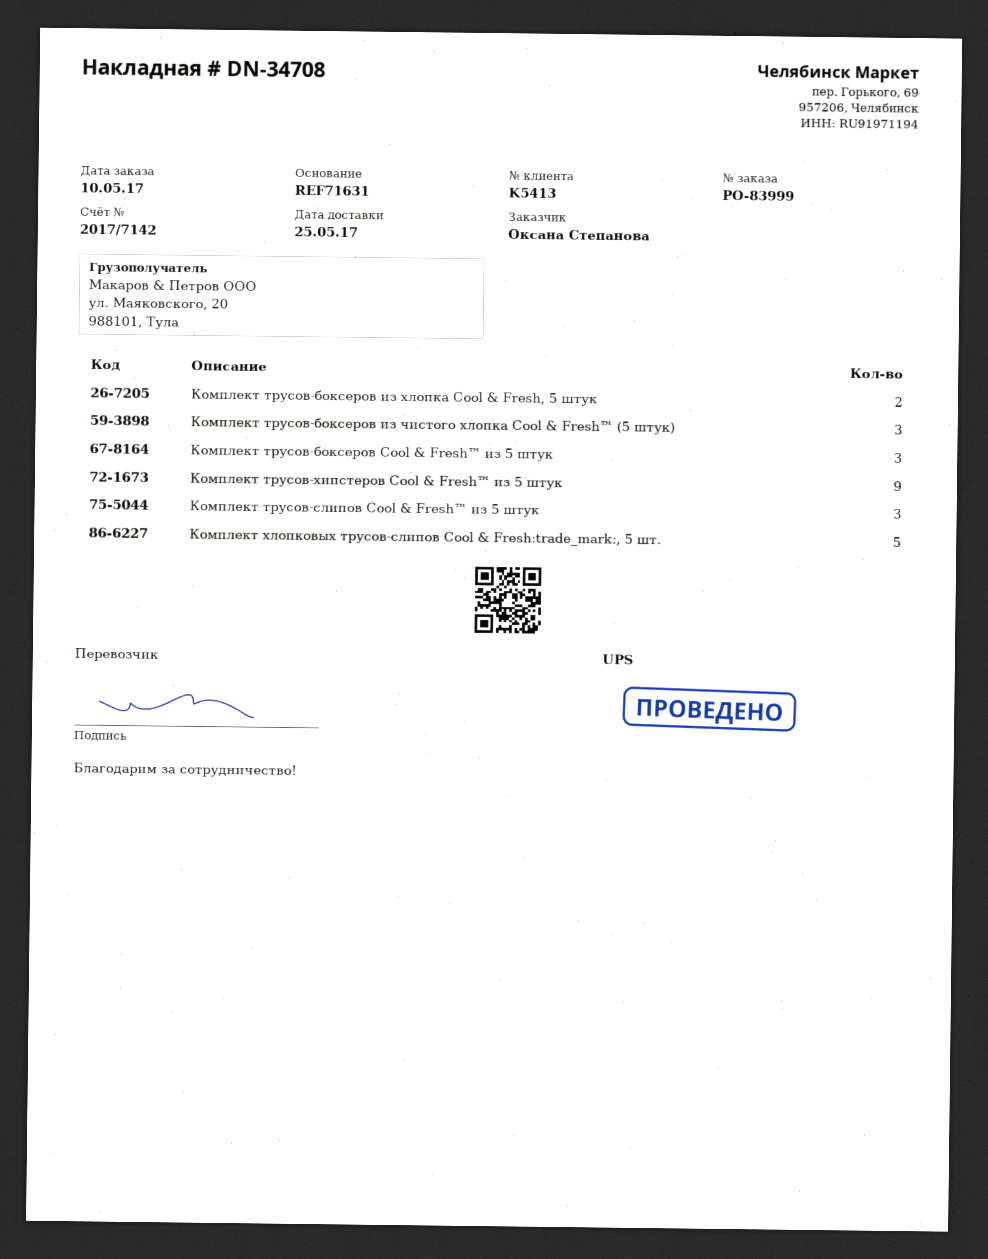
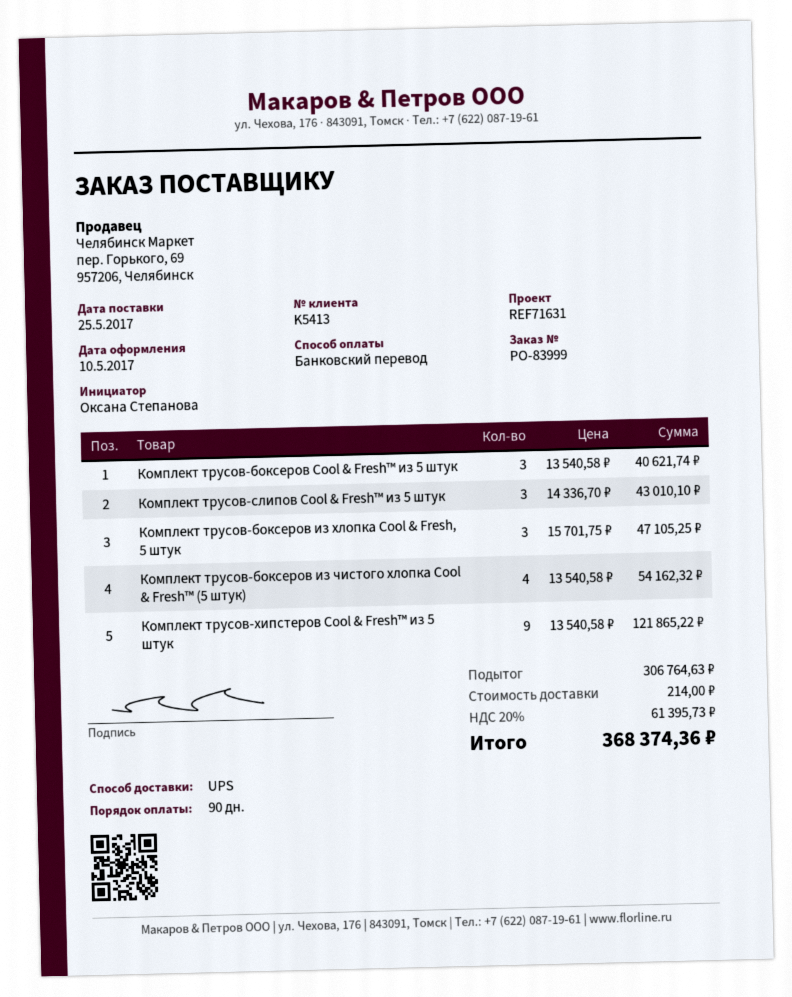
Комплект трусов-боксеров из хлопка Cool & Fresh, 5 штук: 2 -> 3
Комплект трусов-боксеров из чистого хлопка Cool & Fresh™ (5 штук): 3 -> 4
Комплект хлопковых трусов-слипов Cool & Fresh:trade_mark:, 5 шт.: 5 -> none

